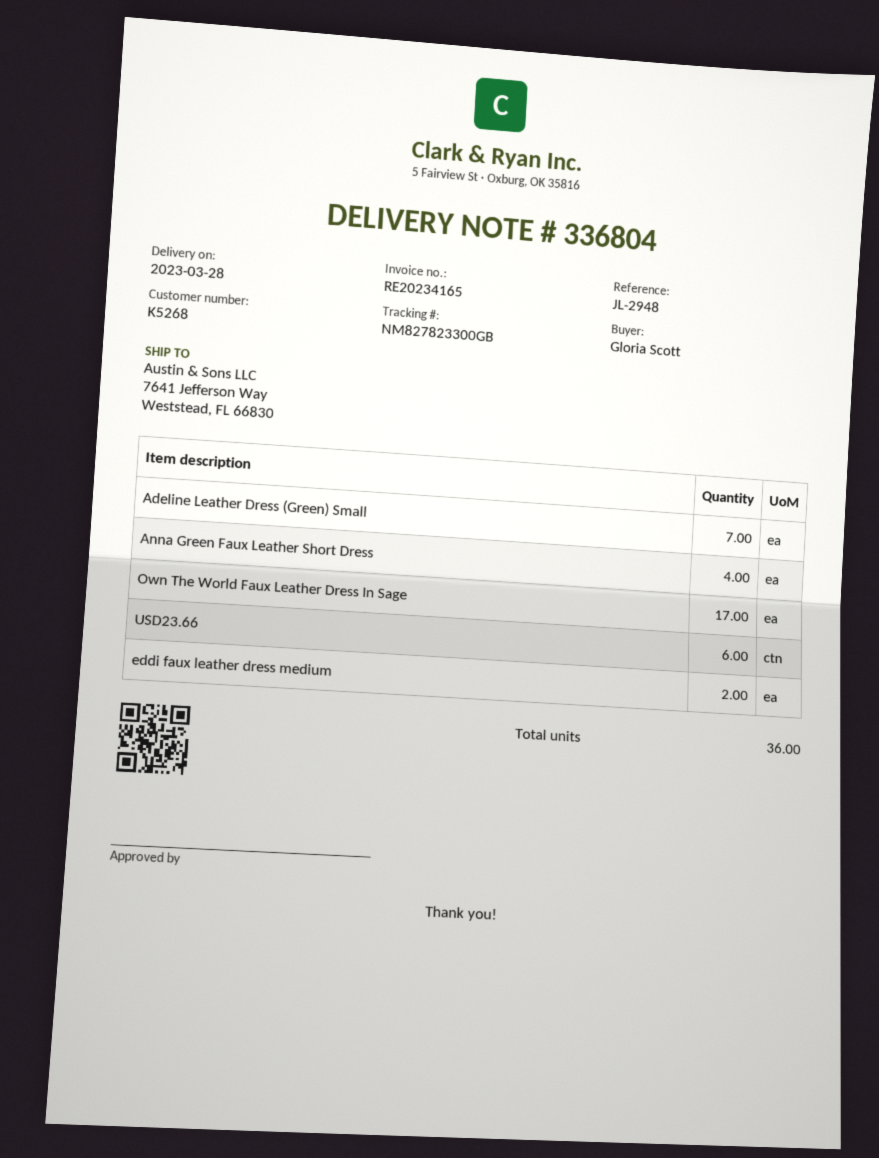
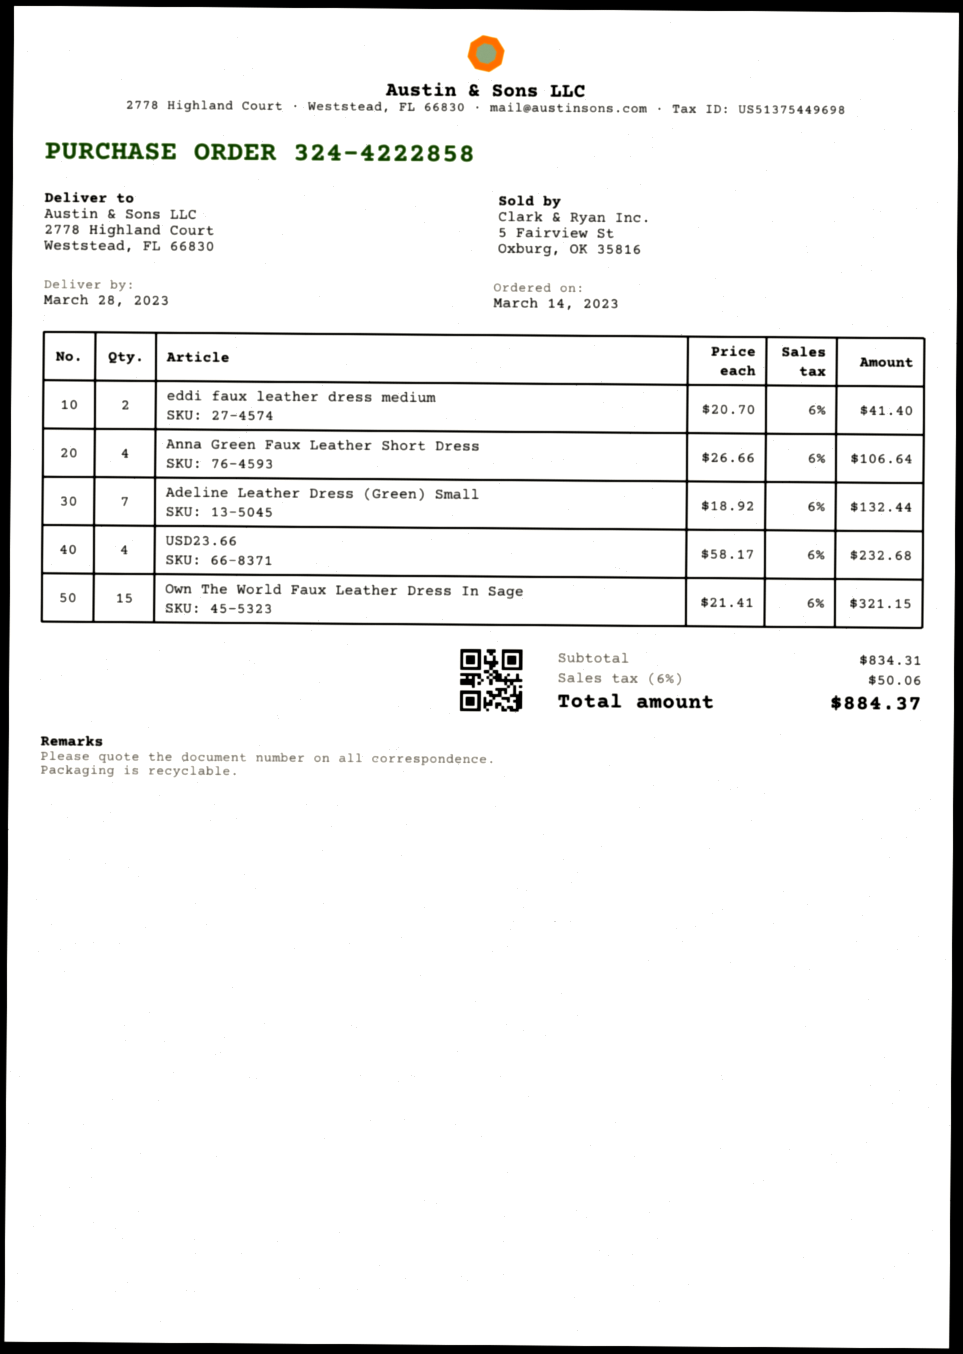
ship to: 7641 Jefferson Way, Weststead, FL 66830 -> 2778 Highland Court, Weststead, FL 66830
Own The World Faux Leather Dress In Sage: 17 -> 15
USD23.66: 6 -> 4

